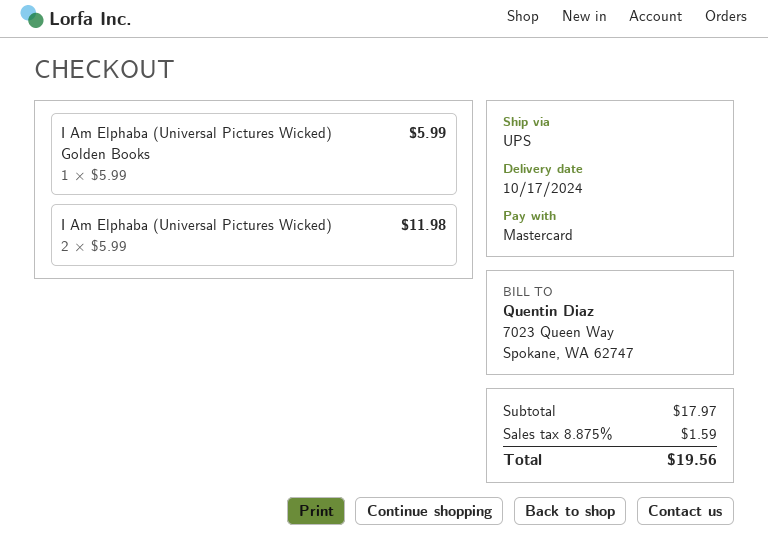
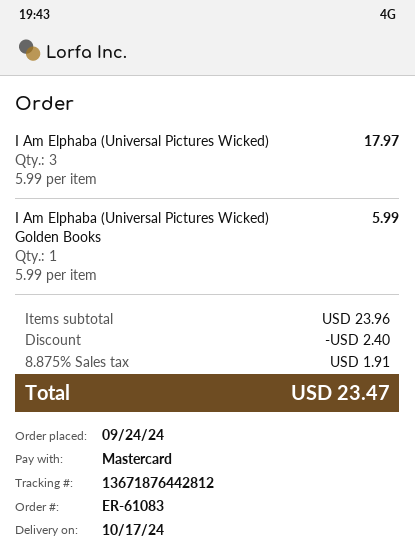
I Am Elphaba (Universal Pictures Wicked): 2 x 5.99 = 11.98 -> 3 x 5.99 = 17.97
subtotal: 17.97 -> 23.96
discount: none -> 2.40
tax: 8.875% = 1.59 -> 8.875% = 1.91
total: 19.56 -> 23.47

